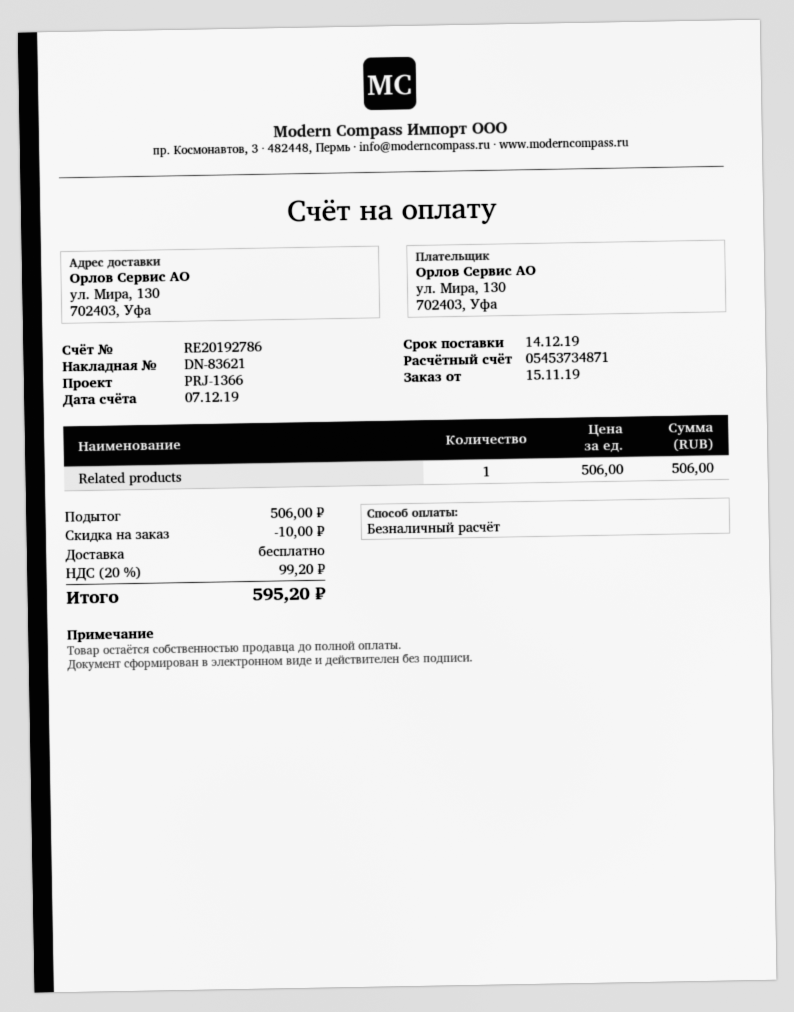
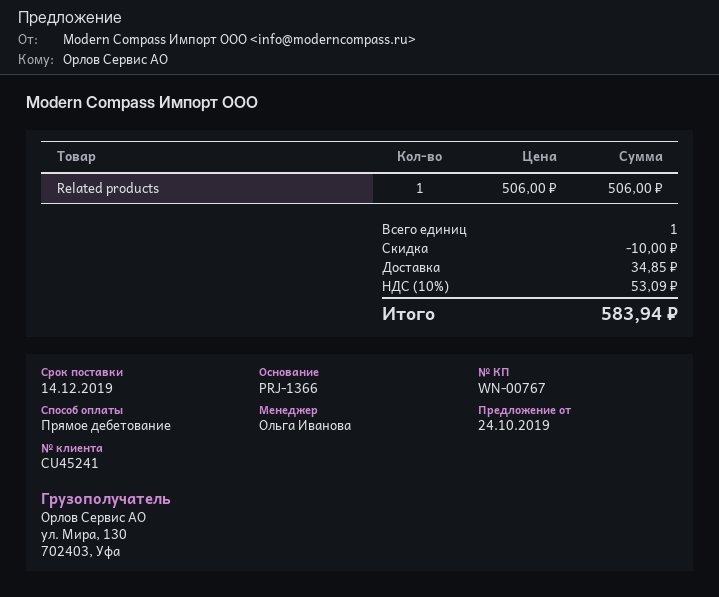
payment method: bank transfer -> direct debit
shipping: 0.00 -> 34.85
tax: 20% = 99.20 -> 10% = 53.09
total: 595.20 -> 583.94

